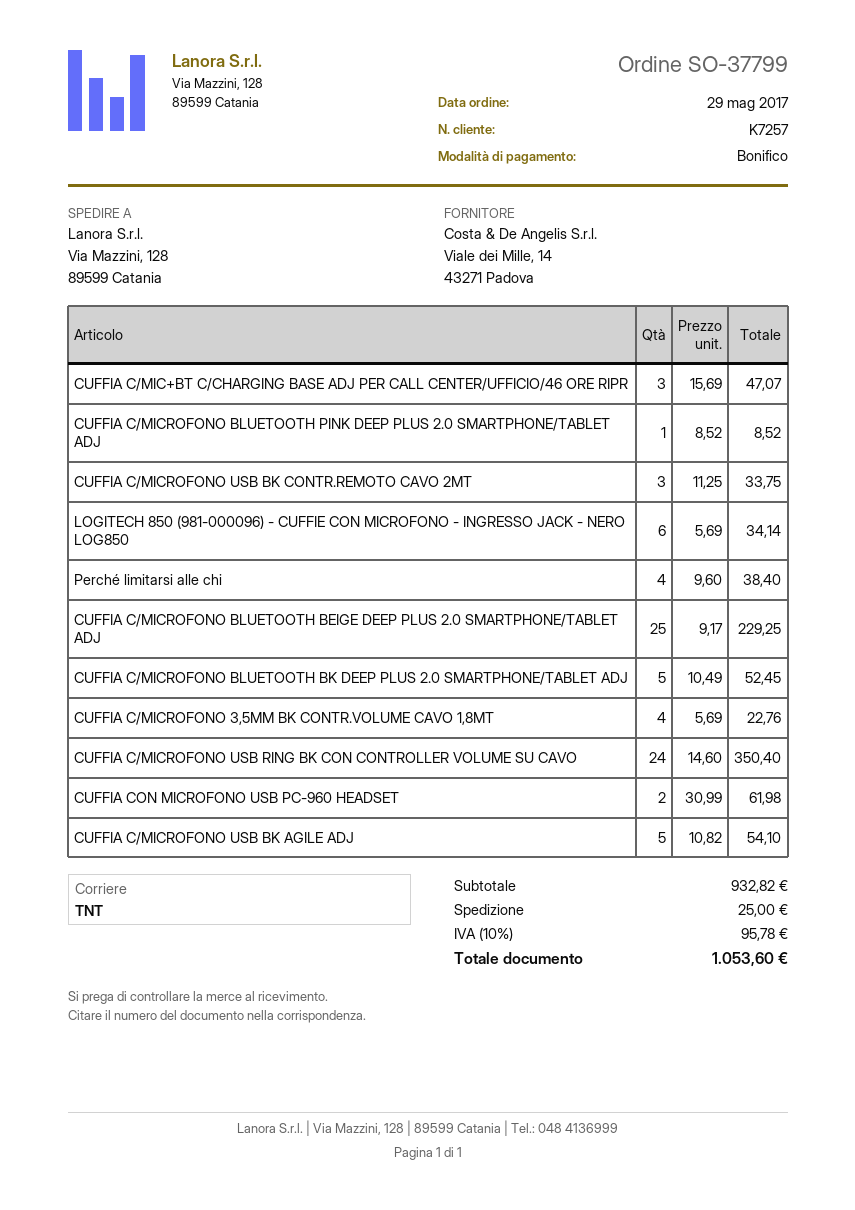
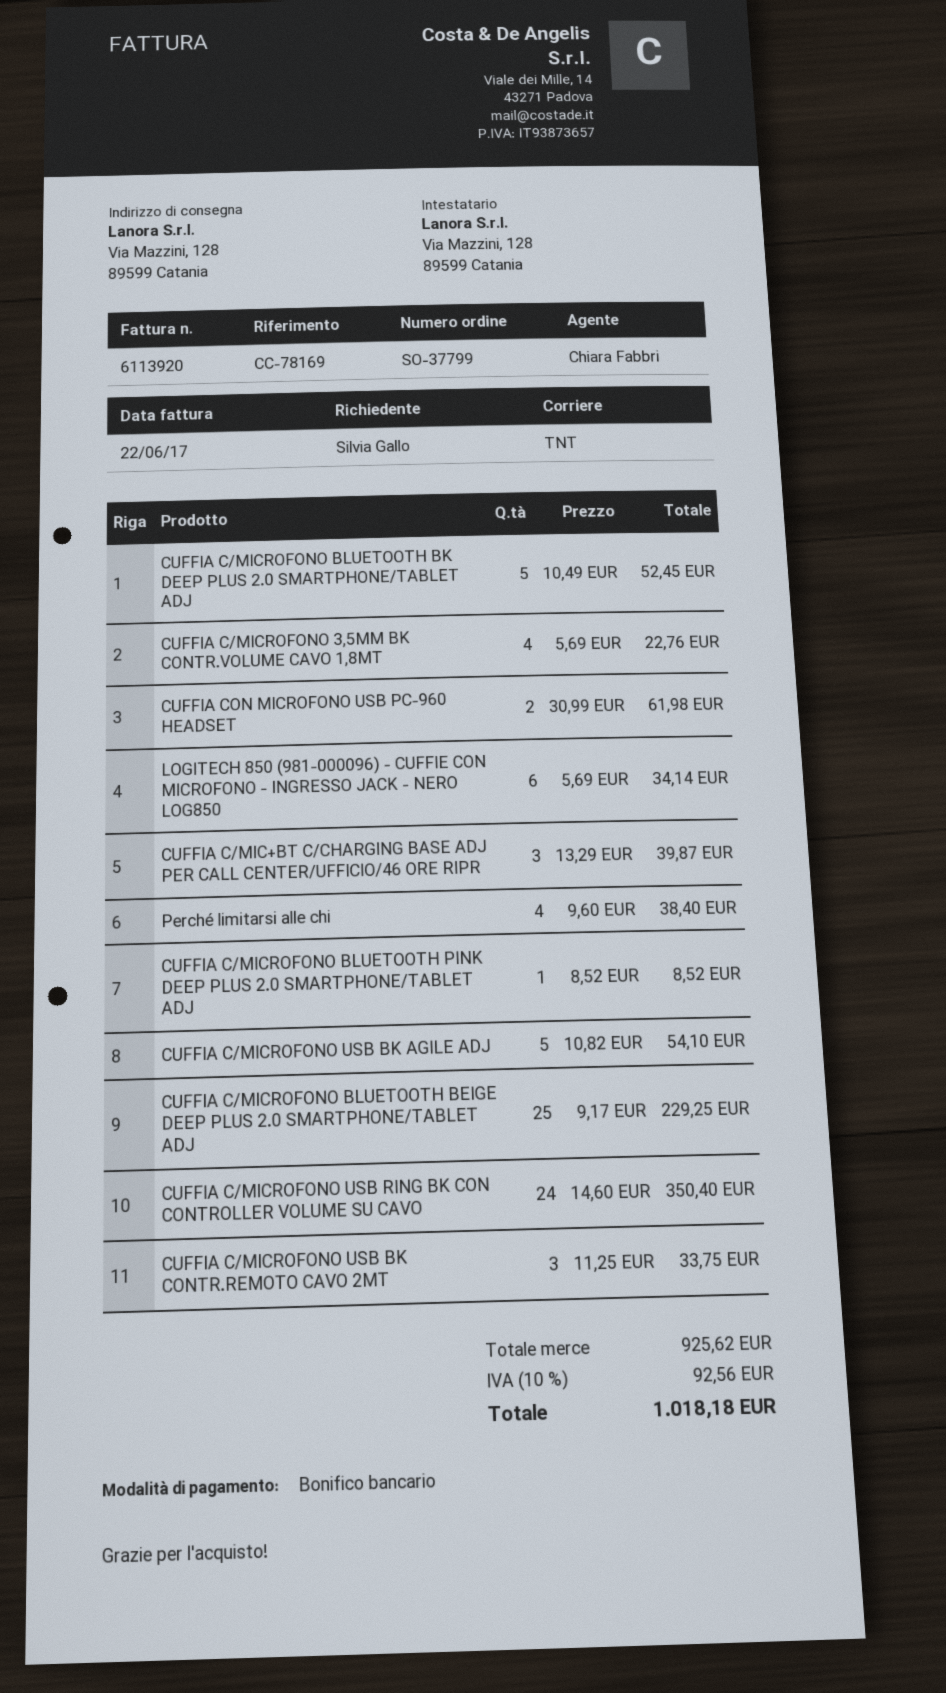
CUFFIA C/MIC+BT C/CHARGING BASE ADJ PER CALL CENTER/UFFICIO/46 ORE RIPR: 3 x 15.69 = 47.07 -> 3 x 13.29 = 39.87
subtotal: 932.82 -> 925.62
shipping: 25.00 -> none
tax: 10% = 95.78 -> 10% = 92.56
total: 1053.60 -> 1018.18

